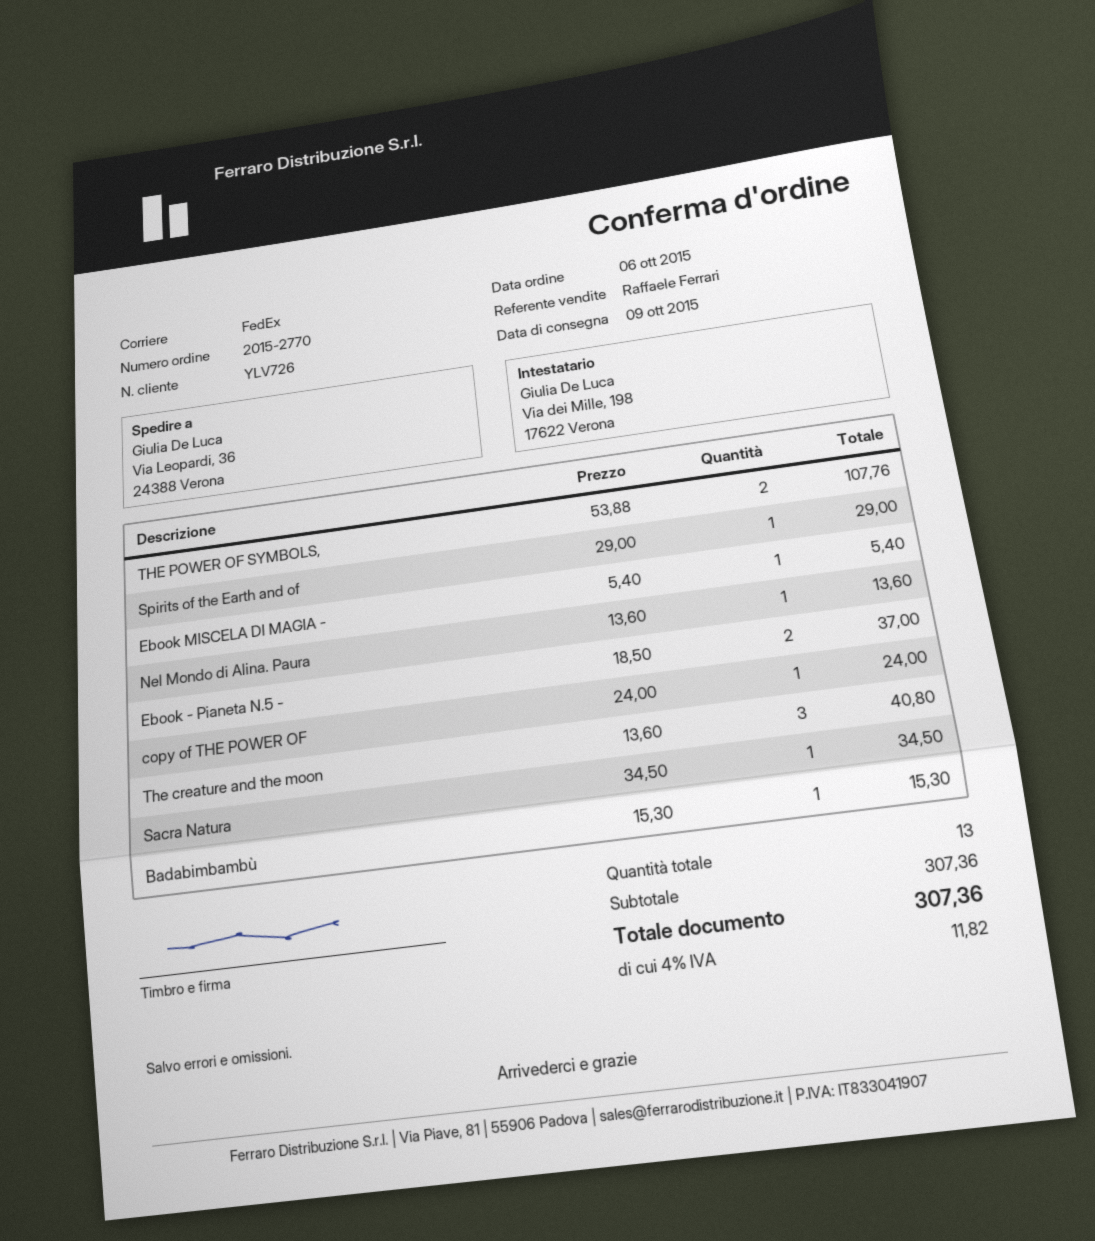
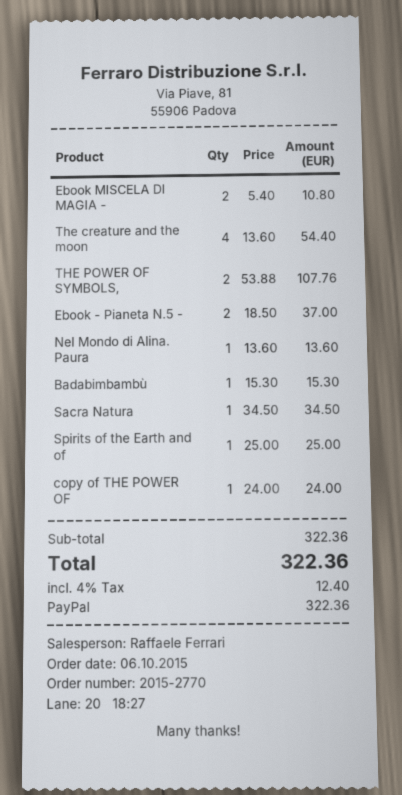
Spirits of the Earth and of: 1 x 29.00 = 29.00 -> 1 x 25.00 = 25.00
Ebook MISCELA DI MAGIA -: 1 x 5.40 = 5.40 -> 2 x 5.40 = 10.80
The creature and the moon: 3 x 13.60 = 40.80 -> 4 x 13.60 = 54.40
subtotal: 307.36 -> 322.36
tax: 4% = 11.82 -> 4% = 12.40
total: 307.36 -> 322.36

